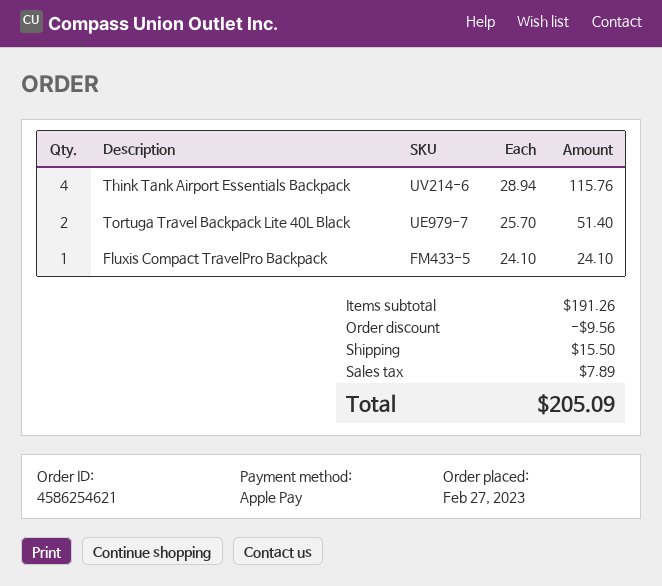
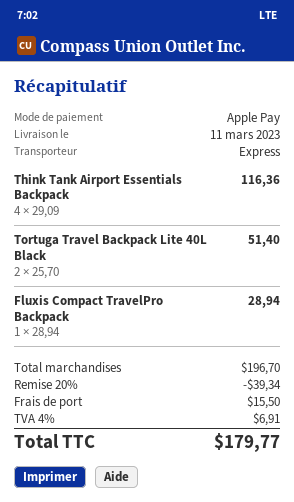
Think Tank Airport Essentials Backpack: 4 x 28.94 = 115.76 -> 4 x 29.09 = 116.36
Fluxis Compact TravelPro Backpack: 1 x 24.10 = 24.10 -> 1 x 28.94 = 28.94
subtotal: 191.26 -> 196.70
discount: 9.56 -> 39.34
tax: 7.89 -> 6.91
total: 205.09 -> 179.77

